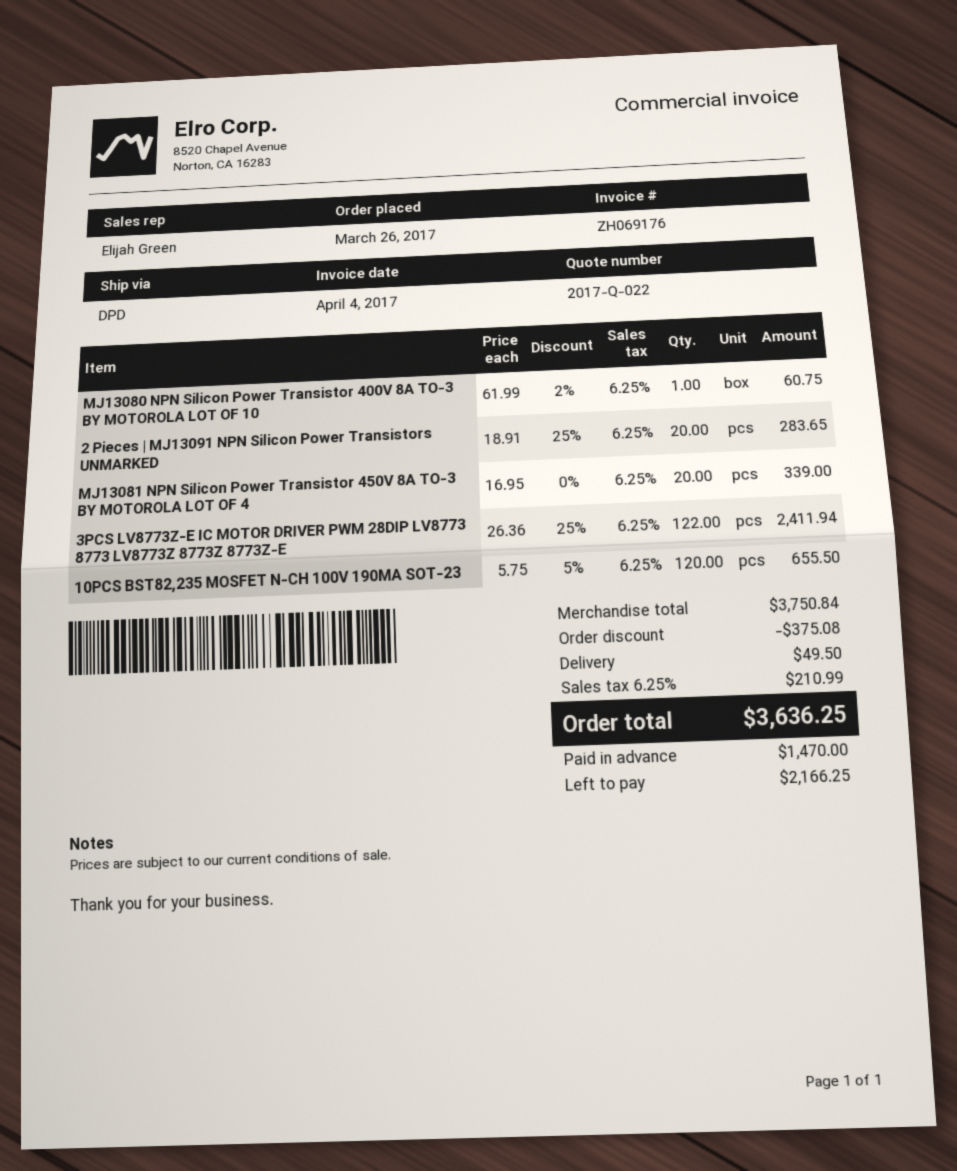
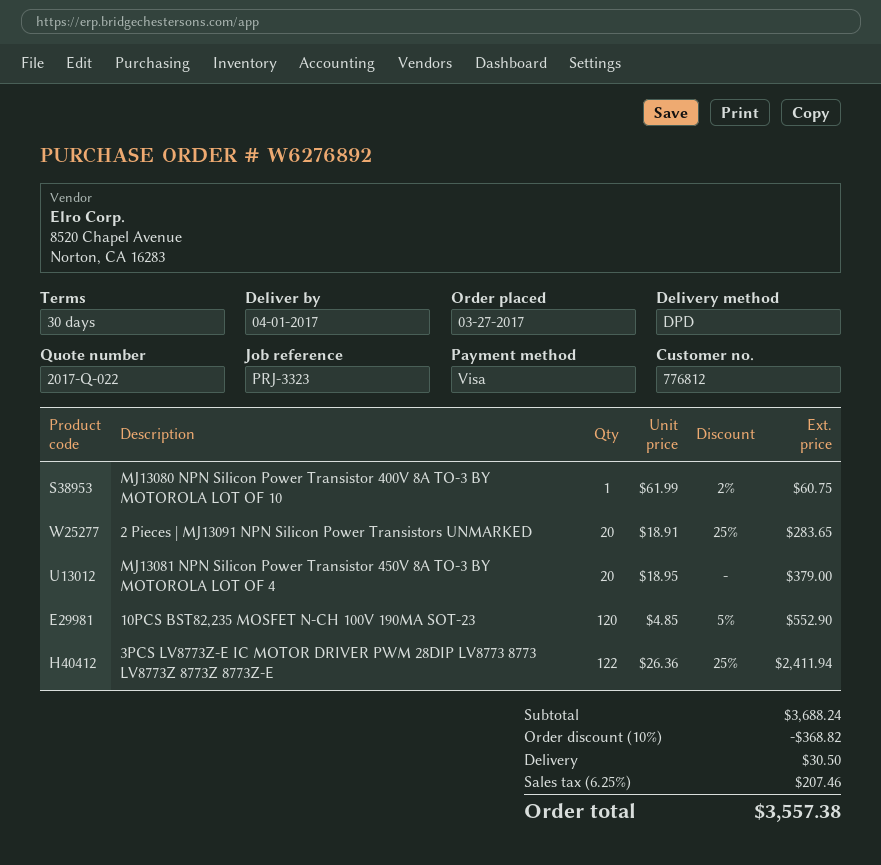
order date: 2017-03-26 -> 2017-03-27
MJ13081 NPN Silicon Power Transistor 450V 8A TO-3 BY MOTOROLA LOT OF 4: 20 x 16.95 = 339.00 -> 20 x 18.95 = 379.00
10PCS BST82,235 MOSFET N-CH 100V 190MA SOT-23: 120 x 5.75 - 5% = 655.50 -> 120 x 4.85 - 5% = 552.90
subtotal: 3750.84 -> 3688.24
discount: 375.08 -> 368.82
shipping: 49.50 -> 30.50
tax: 6.25% = 210.99 -> 6.25% = 207.46
total: 3636.25 -> 3557.38

